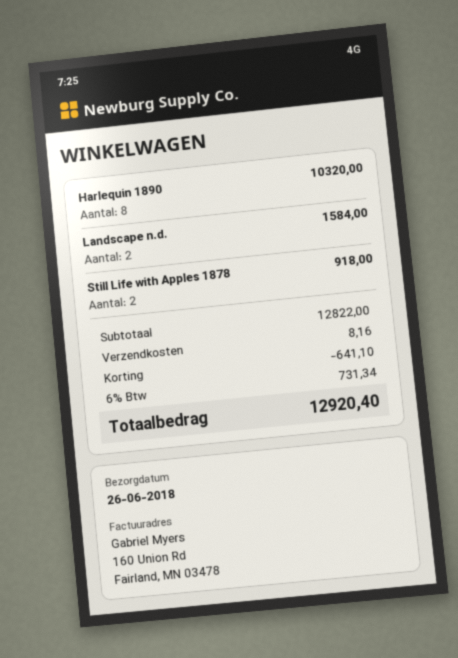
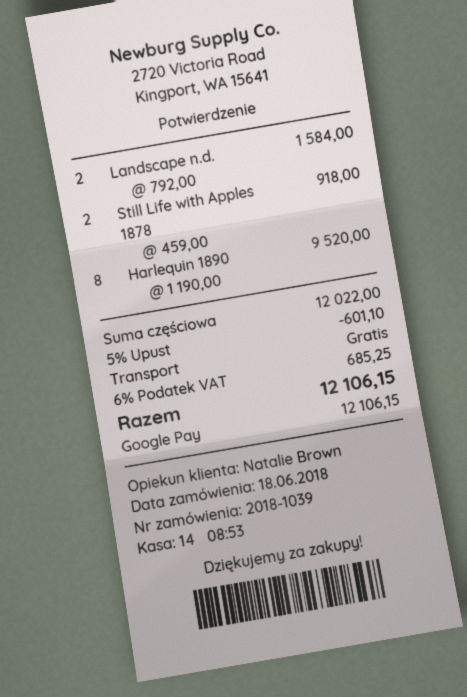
Harlequin 1890: 8 for 10320.00 -> 8 for 9520.00
subtotal: 12822.00 -> 12022.00
discount: 641.10 -> 601.10
shipping: 8.16 -> 0.00
tax: 6% = 731.34 -> 6% = 685.25
total: 12920.40 -> 12106.15

